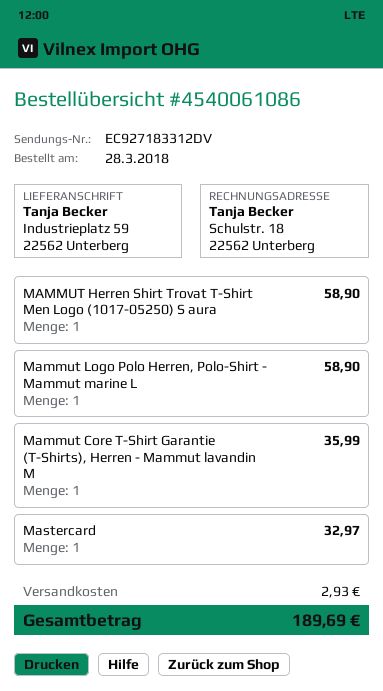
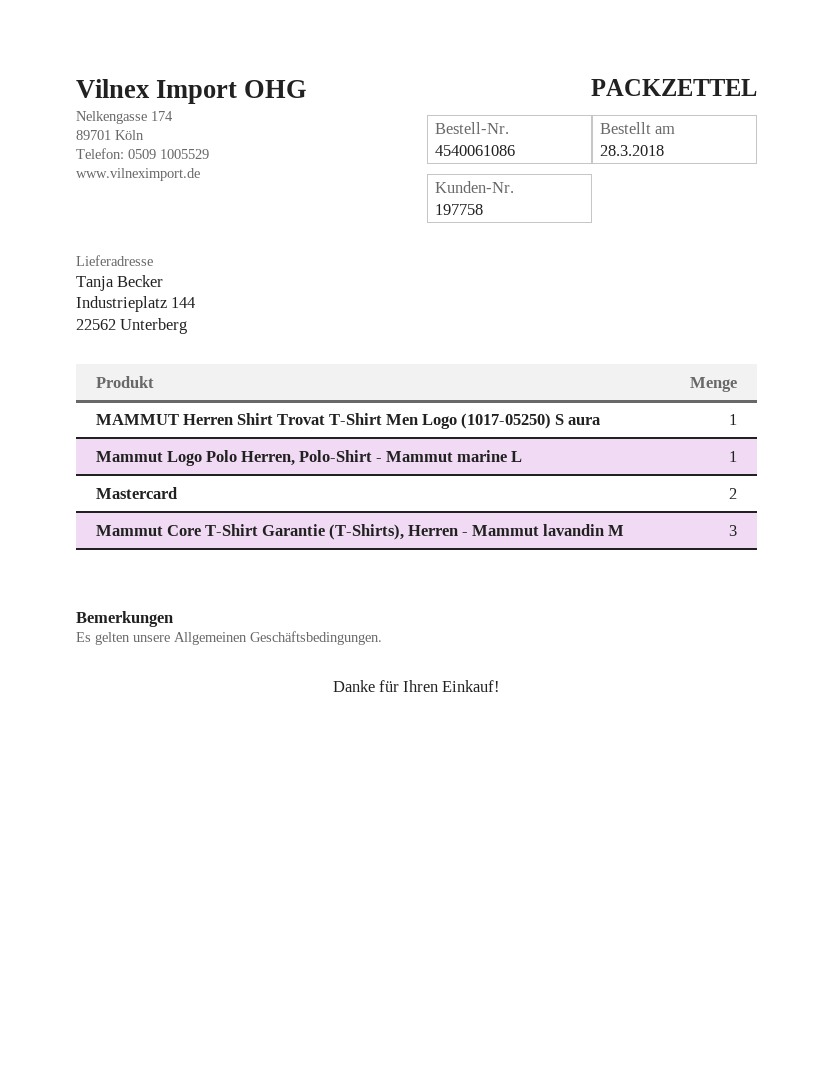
ship to: Industrieplatz 59, 22562 Unterberg -> Industrieplatz 144, 22562 Unterberg
Mammut Core T-Shirt Garantie (T-Shirts), Herren - Mammut lavandin M: 1 -> 3
Mastercard: 1 -> 2

